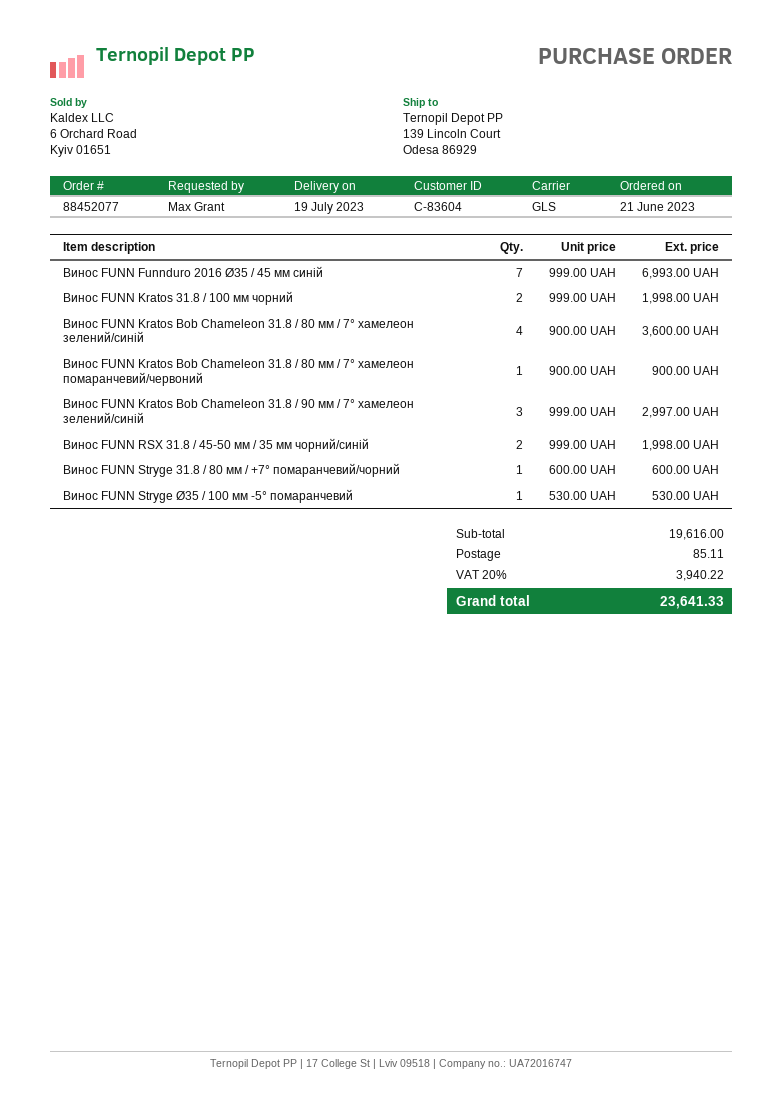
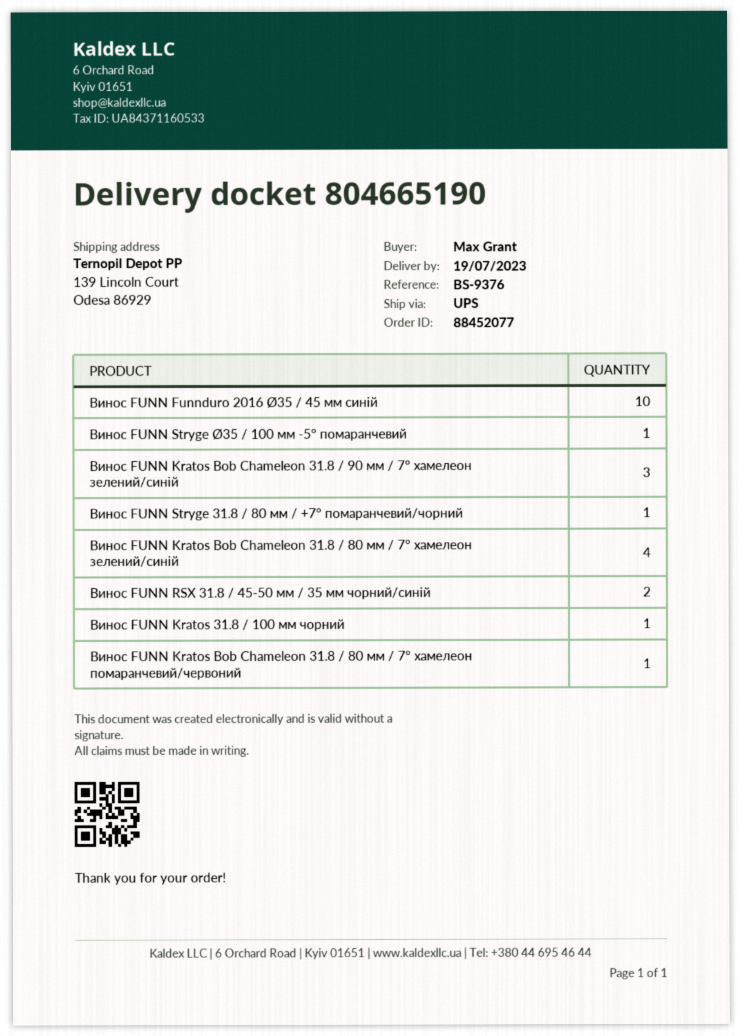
shipping method: GLS -> UPS
Винос FUNN Funnduro 2016 Ø35 / 45 мм синій: 7 -> 10
Винос FUNN Kratos 31.8 / 100 мм чорний: 2 -> 1

